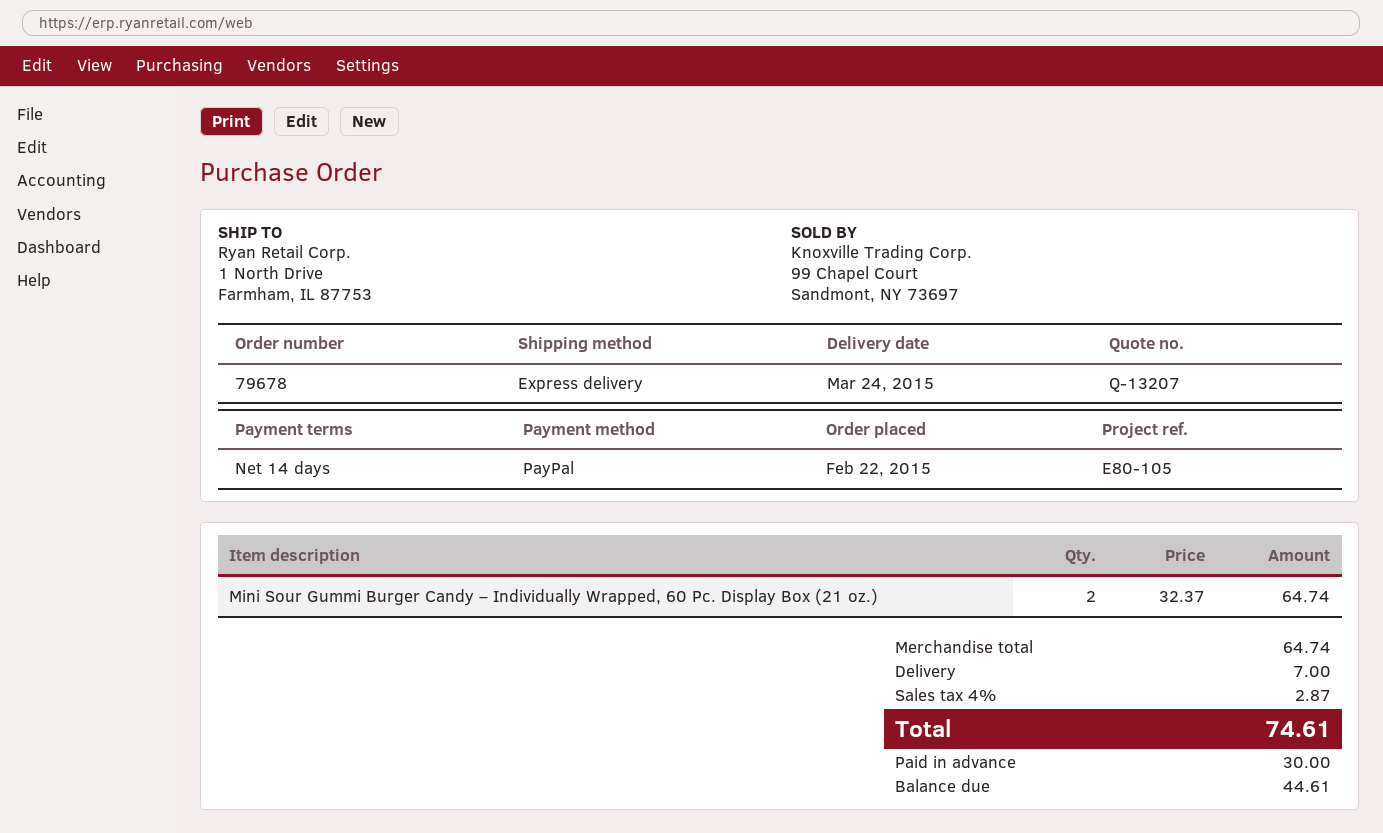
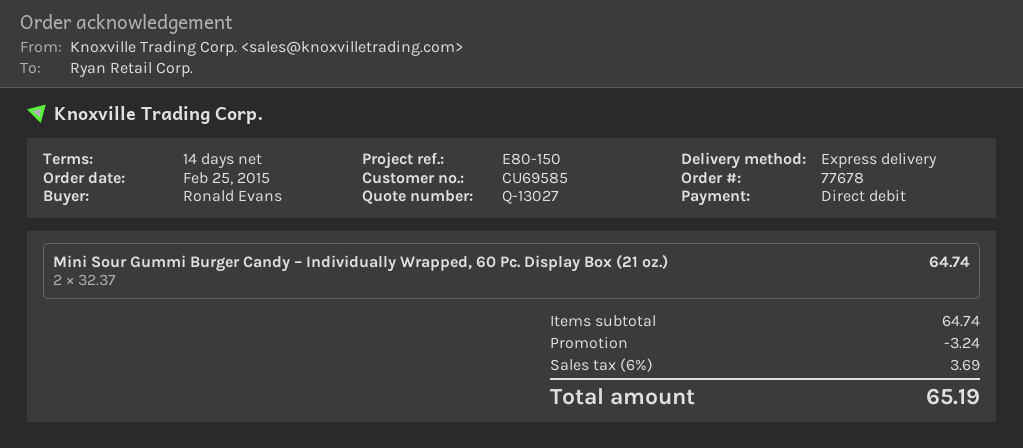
quote number: Q-13207 -> Q-13027
order number: 79678 -> 77678
order date: 2015-02-22 -> 2015-02-25
reference: E80-105 -> E80-150
payment method: PayPal -> direct debit
discount: none -> 3.24
shipping: 7.00 -> none
tax: 4% = 2.87 -> 6% = 3.69
total: 74.61 -> 65.19

